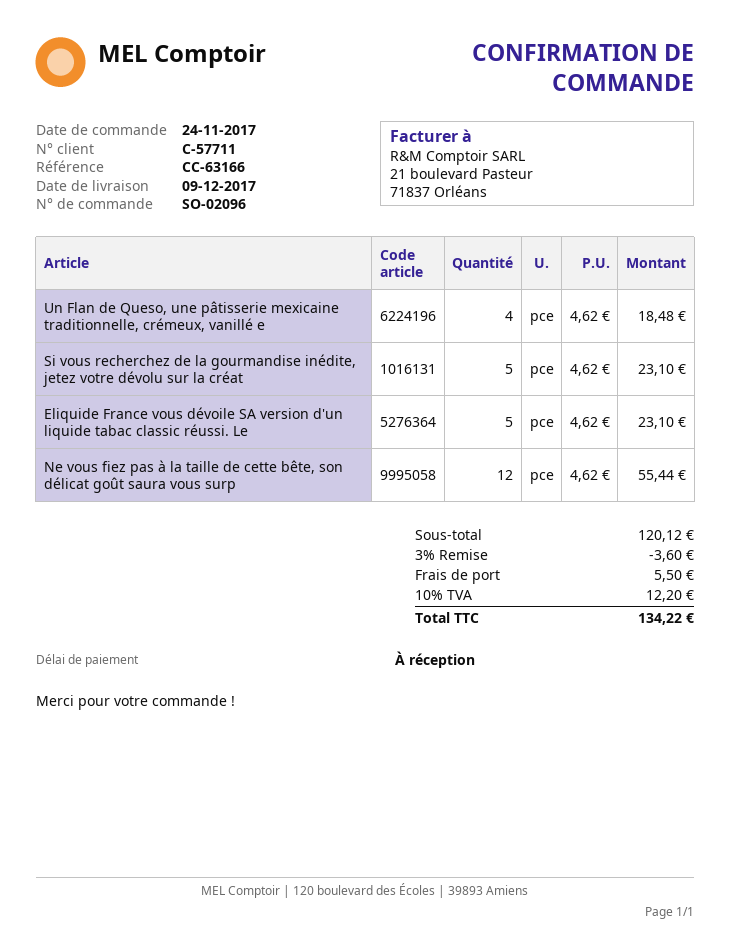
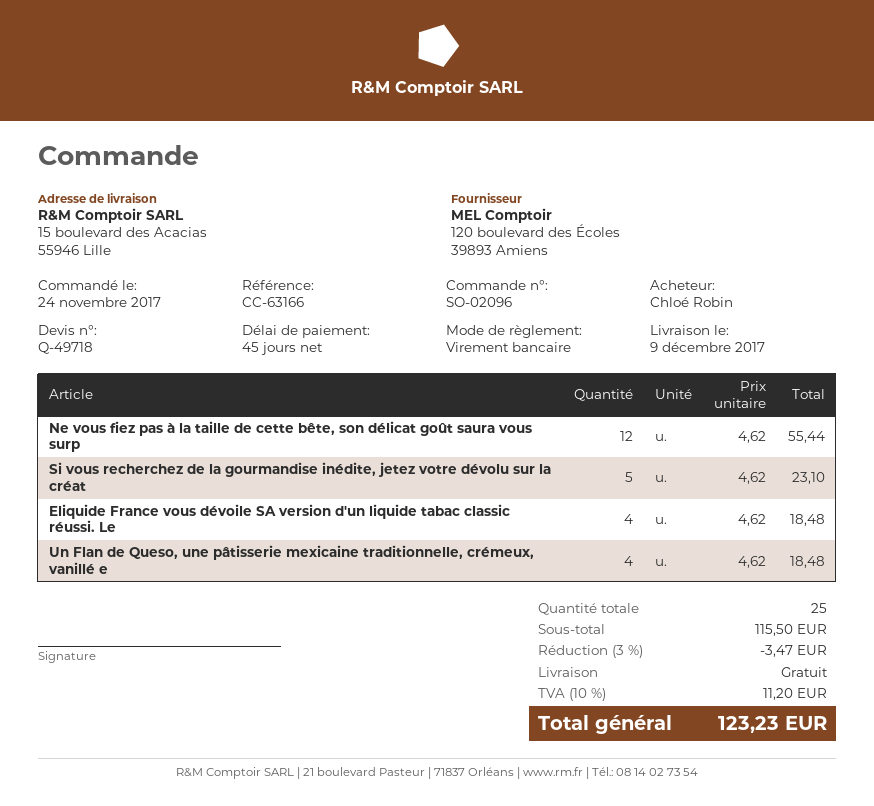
payment terms: on receipt -> 45 days
Eliquide France vous dévoile SA version d'un liquide tabac classic réussi. Le: 5 x 4.62 = 23.10 -> 4 x 4.62 = 18.48
subtotal: 120.12 -> 115.50
discount: 3% = 3.60 -> 3% = 3.47
shipping: 5.50 -> 0.00
tax: 10% = 12.20 -> 10% = 11.20
total: 134.22 -> 123.23

